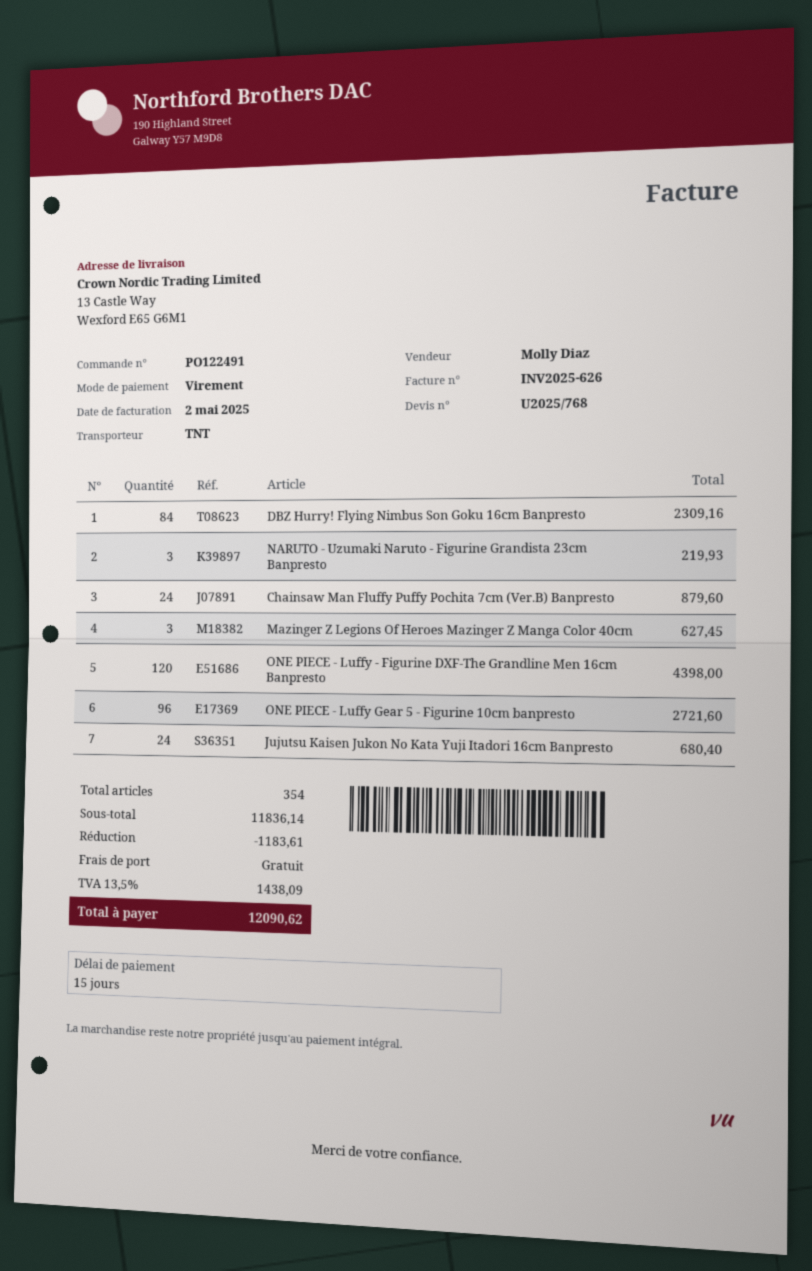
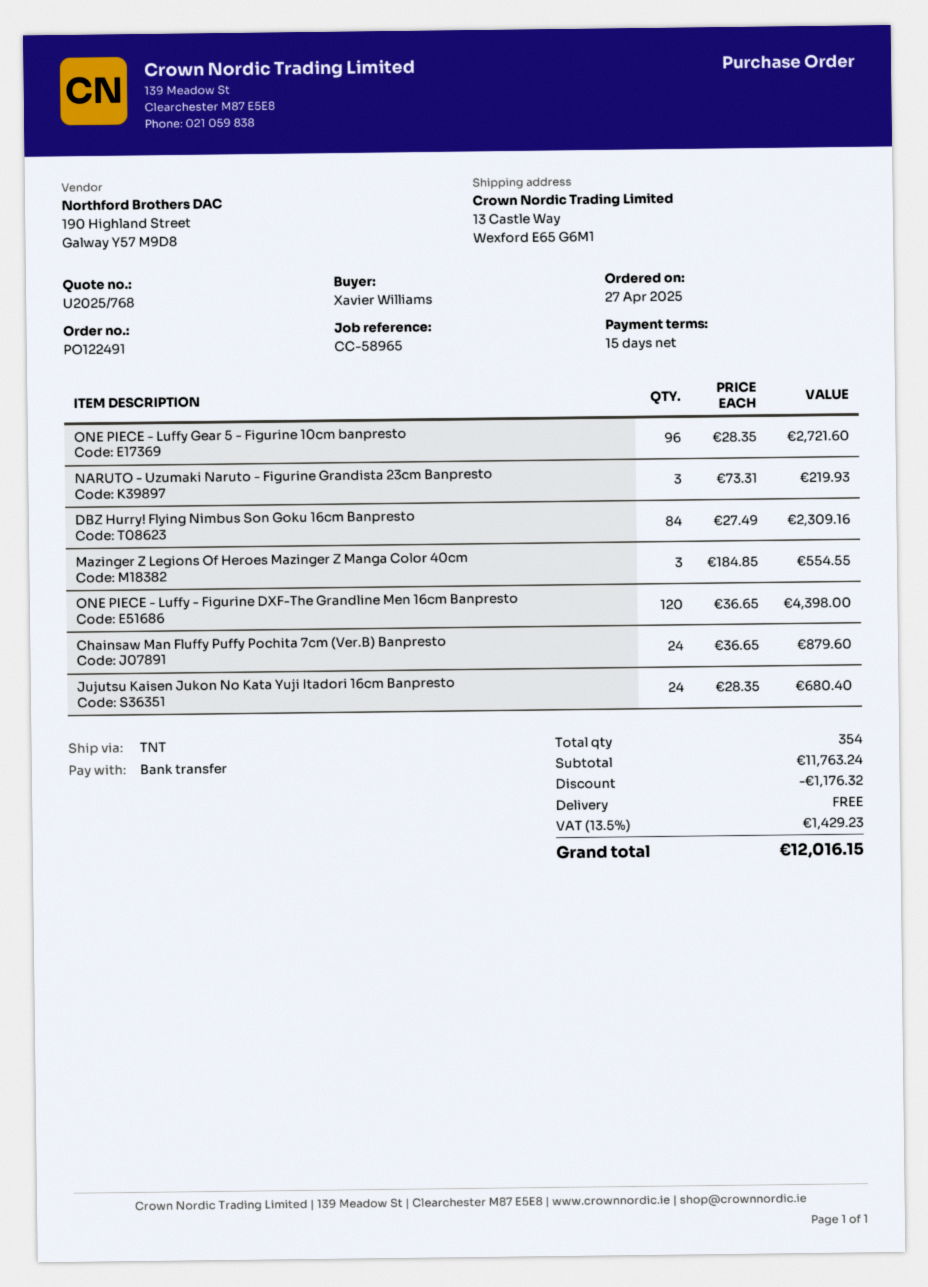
Mazinger Z Legions Of Heroes Mazinger Z Manga Color 40cm: 3 for 627.45 -> 3 for 554.55
subtotal: 11836.14 -> 11763.24
discount: 1183.61 -> 1176.32
tax: 13.5% = 1438.09 -> 13.5% = 1429.23
total: 12090.62 -> 12016.15

